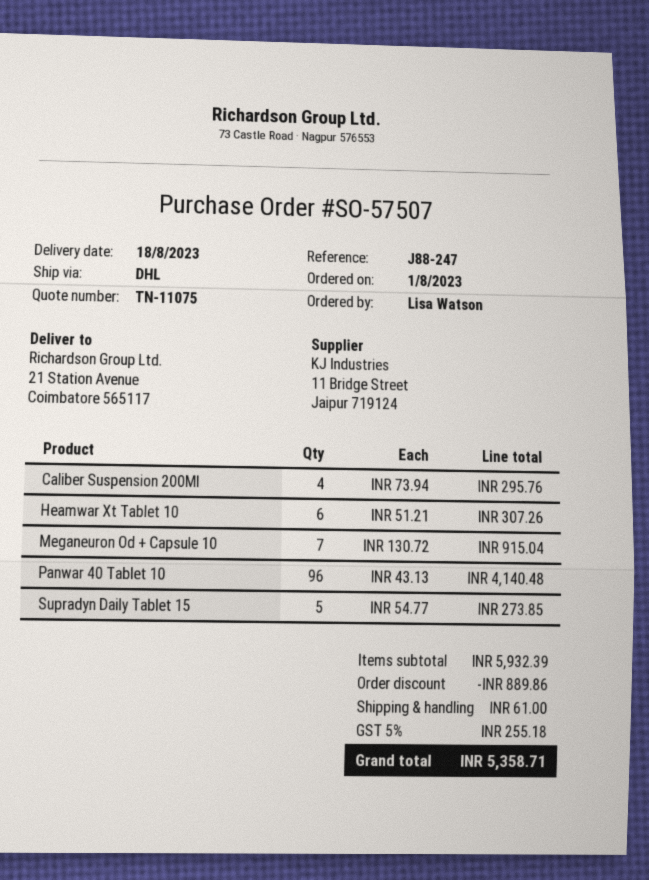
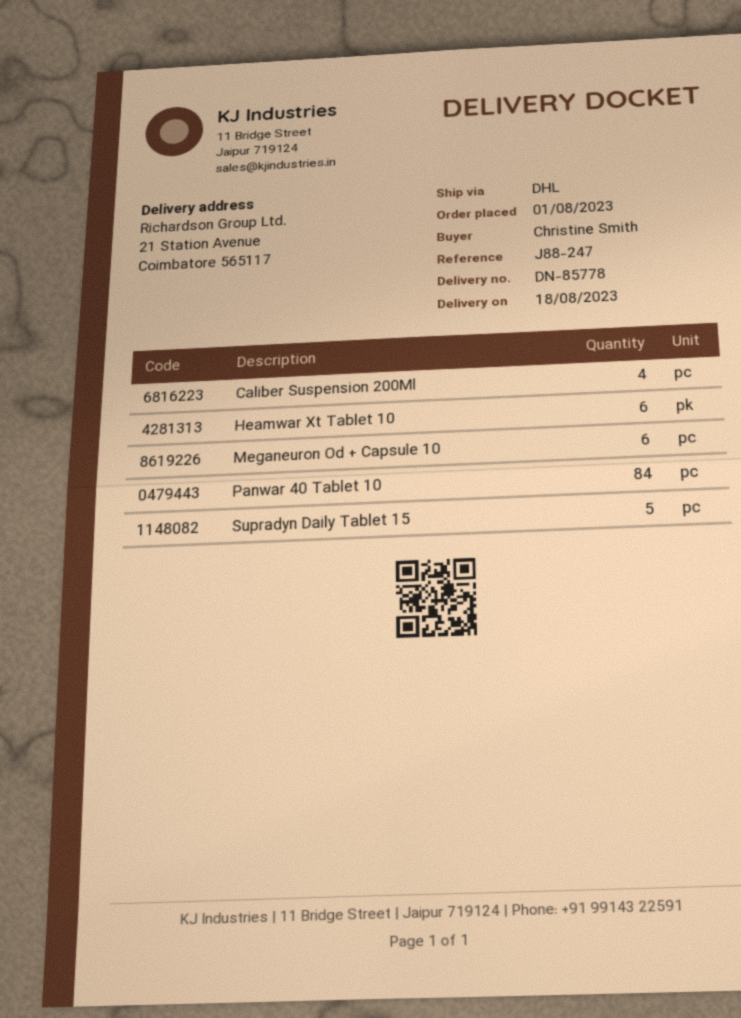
ordered by: Lisa Watson -> Christine Smith
Meganeuron Od + Capsule 10: 7 -> 6
Panwar 40 Tablet 10: 96 -> 84

